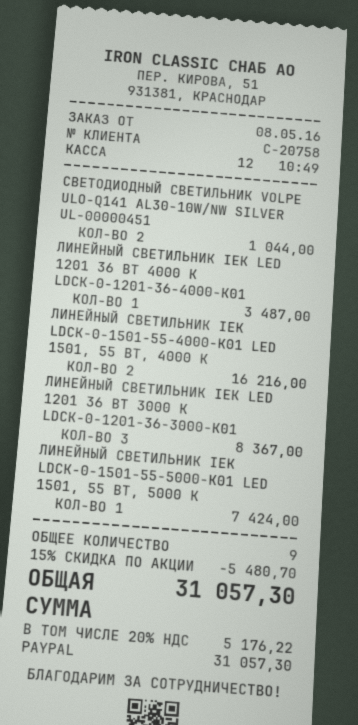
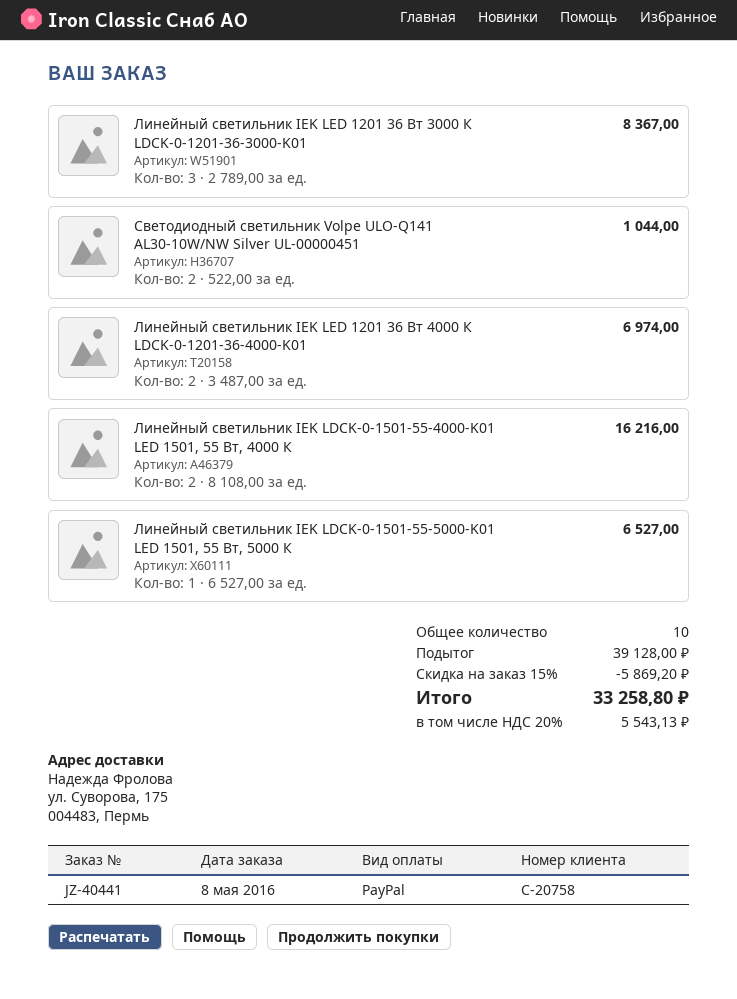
ЛИНЕЙНЫЙ СВЕТИЛЬНИК IEK LED 1201 36 ВТ 4000 К LDCK-0-1201-36-4000-K01: 1 for 3487.00 -> 2 for 6974.00
ЛИНЕЙНЫЙ СВЕТИЛЬНИК IEK LDCK-0-1501-55-5000-K01 LED 1501, 55 ВТ, 5000 К: 1 for 7424.00 -> 1 for 6527.00
total quantity: 9 -> 10
discount: 15% = 5480.70 -> 15% = 5869.20
tax: 20% = 5176.22 -> 20% = 5543.13
total: 31057.30 -> 33258.80

